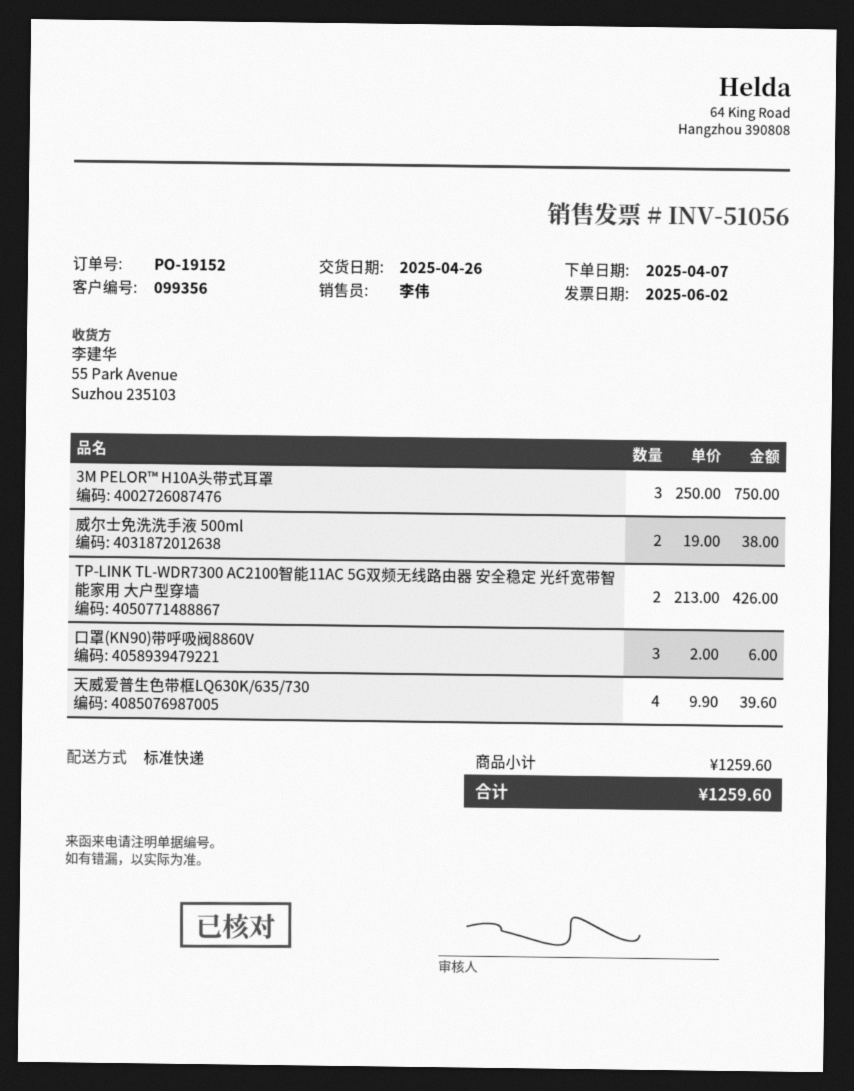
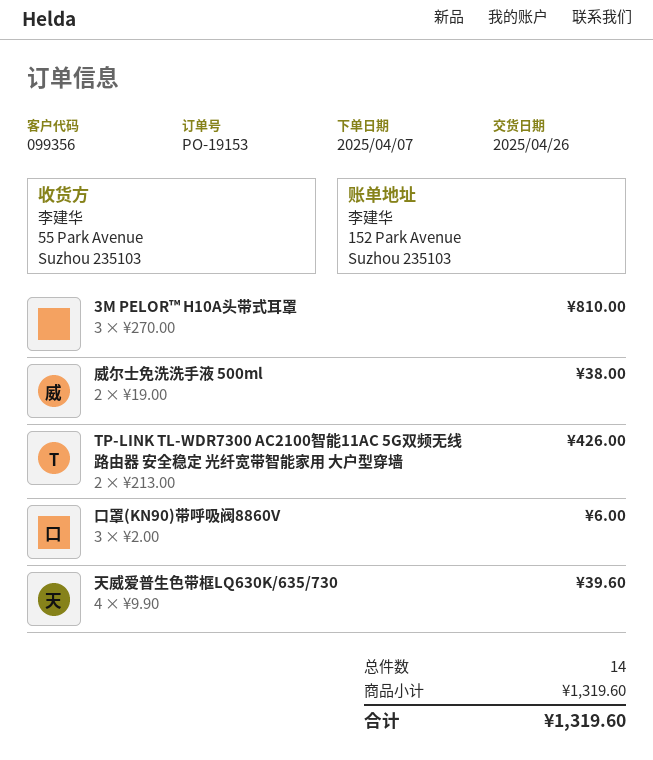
order number: PO-19152 -> PO-19153
3M PELOR™ H10A头带式耳罩: 3 x 250.00 = 750.00 -> 3 x 270.00 = 810.00
subtotal: 1259.60 -> 1319.60
total: 1259.60 -> 1319.60

